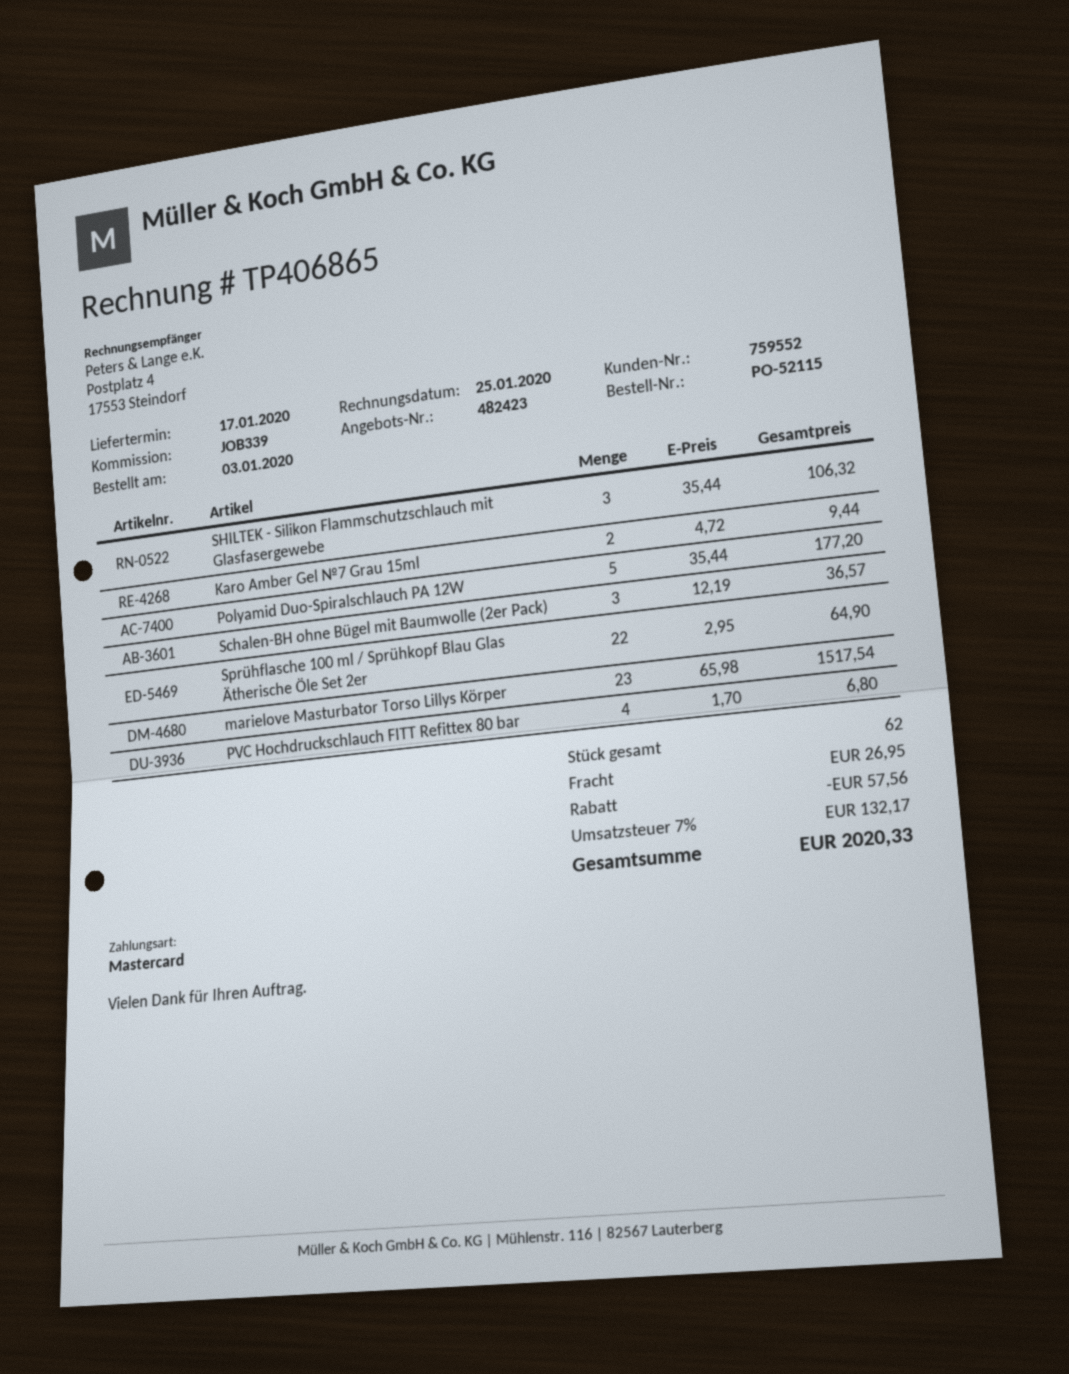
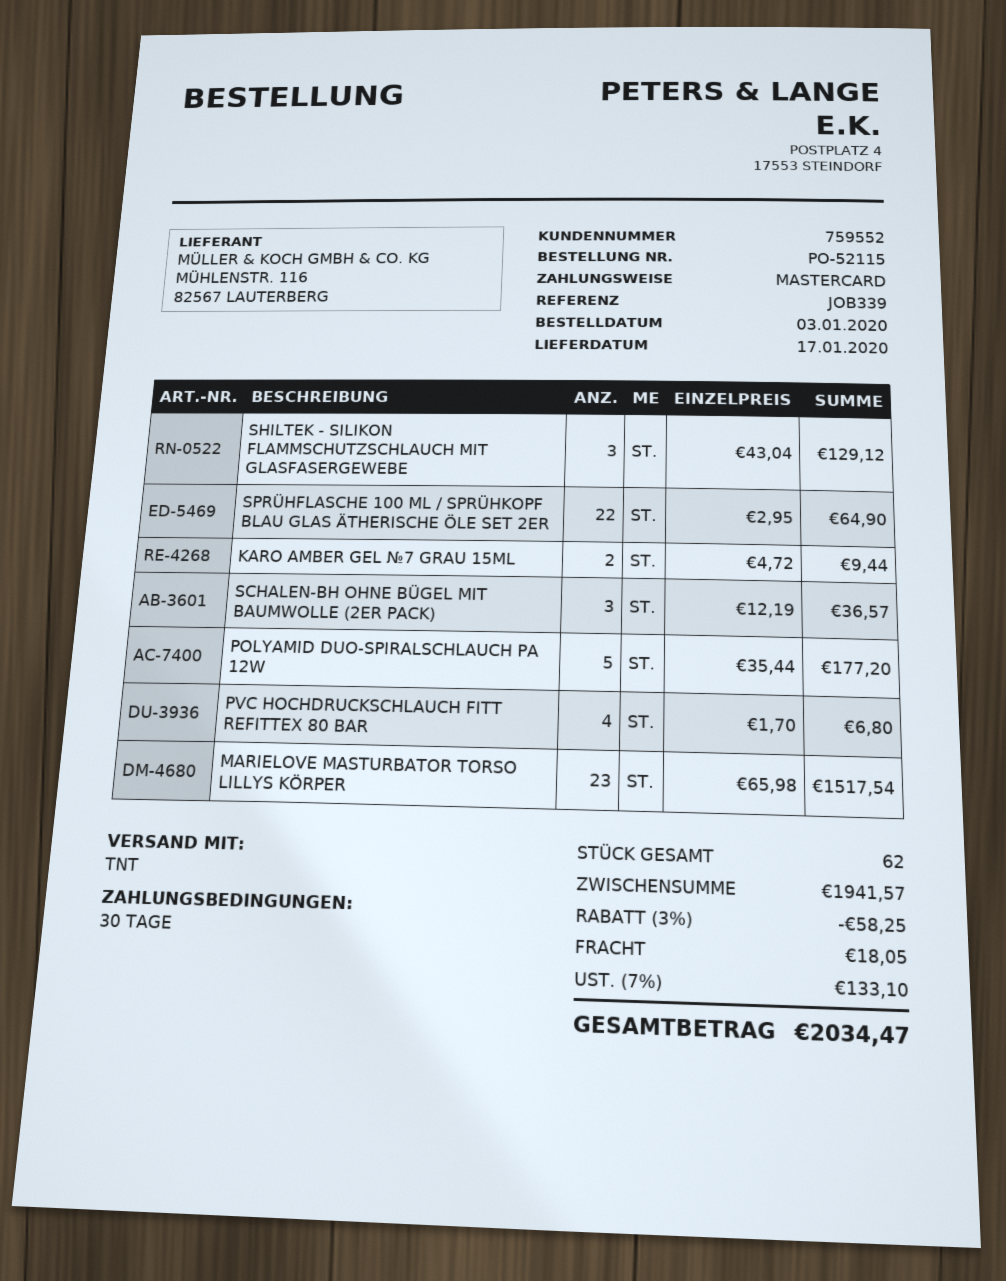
SHILTEK - Silikon Flammschutzschlauch mit Glasfasergewebe: 3 x 35.44 = 106.32 -> 3 x 43.04 = 129.12
discount: 57.56 -> 58.25
shipping: 26.95 -> 18.05
tax: 7% = 132.17 -> 7% = 133.10
total: 2020.33 -> 2034.47

